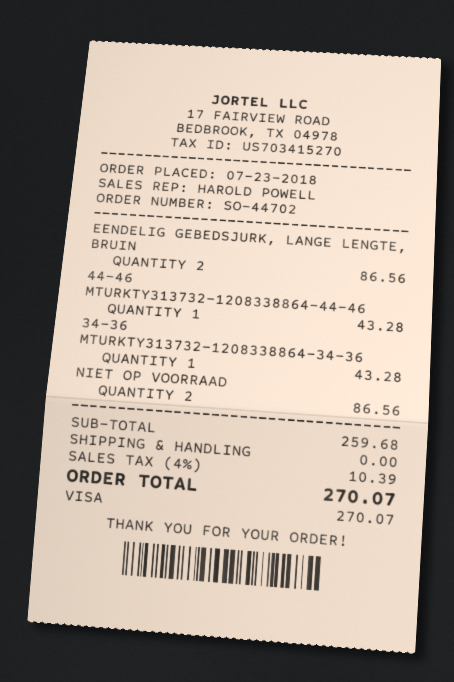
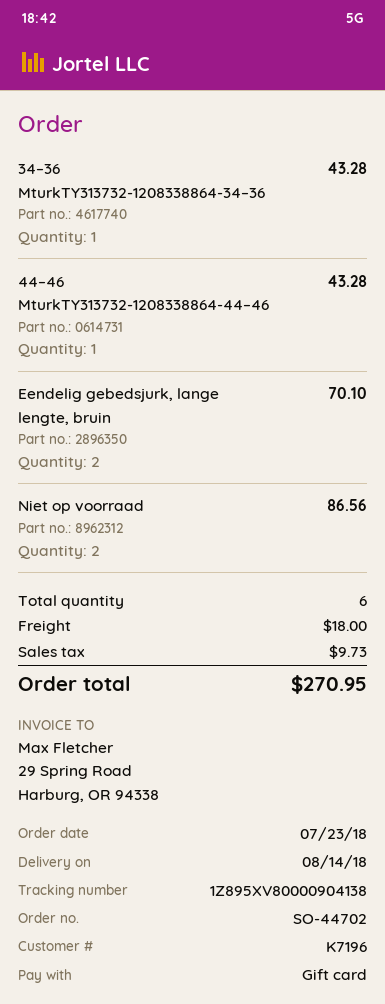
payment method: Visa -> gift card
EENDELIG GEBEDSJURK, LANGE LENGTE, BRUIN: 2 for 86.56 -> 2 for 70.10
shipping: 0.00 -> 18.00
tax: 10.39 -> 9.73
total: 270.07 -> 270.95

